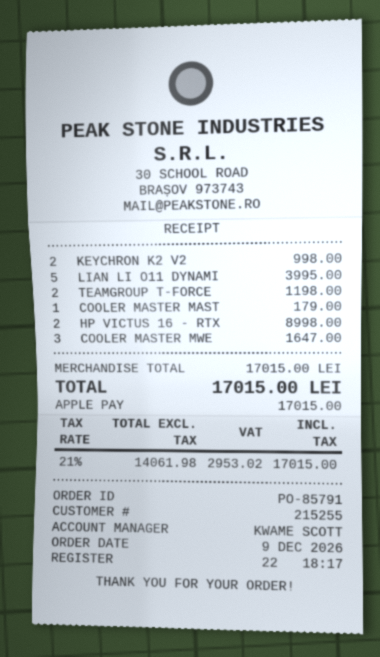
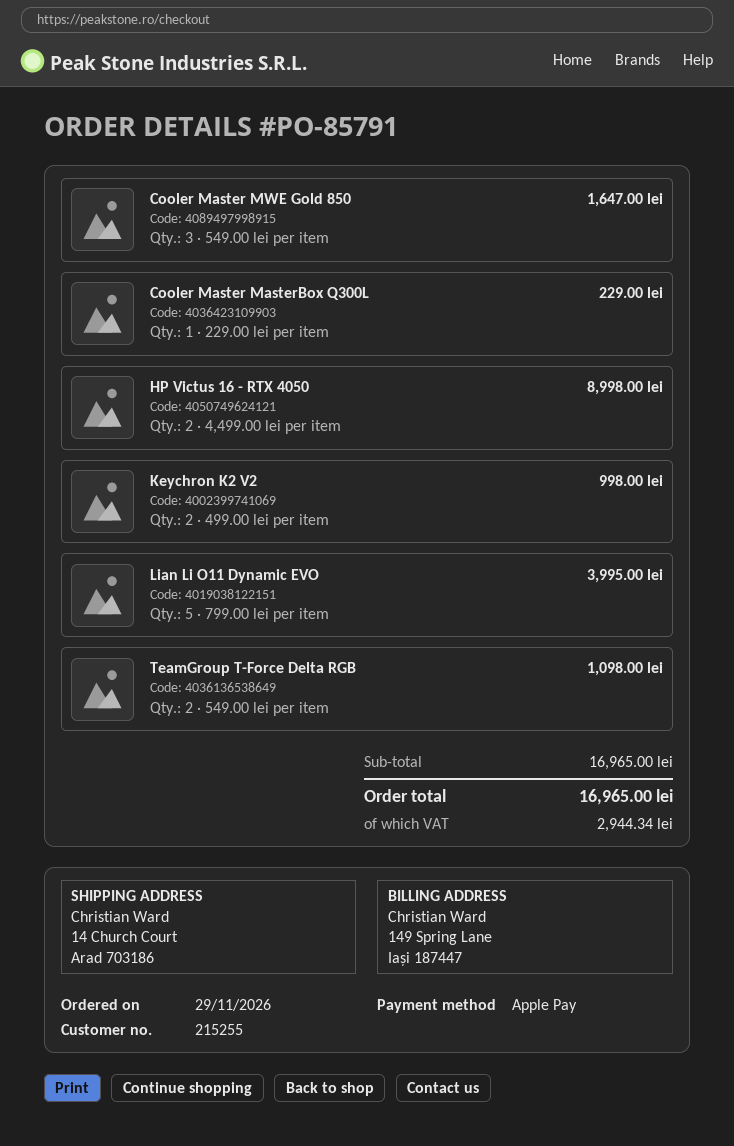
order date: 2026-12-09 -> 2026-11-29
TEAMGROUP T-FORCE: 2 for 1198.00 -> 2 for 1098.00
COOLER MASTER MAST: 1 for 179.00 -> 1 for 229.00
subtotal: 17015.00 -> 16965.00
tax: 2953.02 -> 2944.34
total: 17015.00 -> 16965.00

